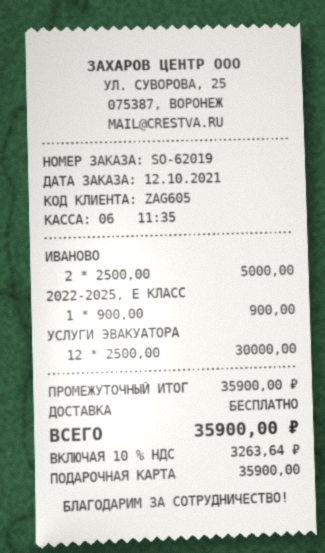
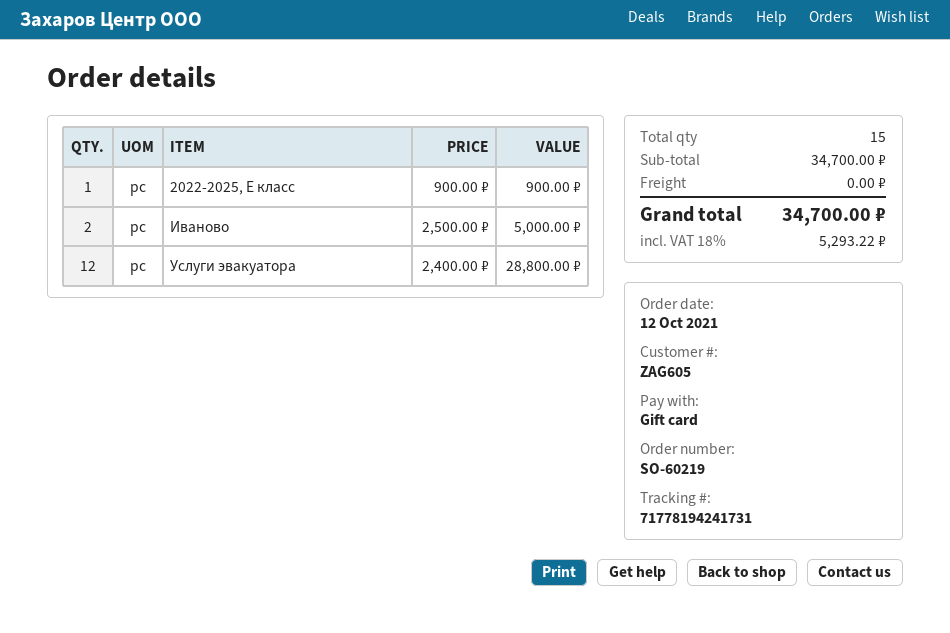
order number: SO-62019 -> SO-60219
УСЛУГИ ЭВАКУАТОРА: 12 x 2500.00 = 30000.00 -> 12 x 2400.00 = 28800.00
subtotal: 35900.00 -> 34700.00
tax: 10% = 3263.64 -> 18% = 5293.22
total: 35900.00 -> 34700.00

